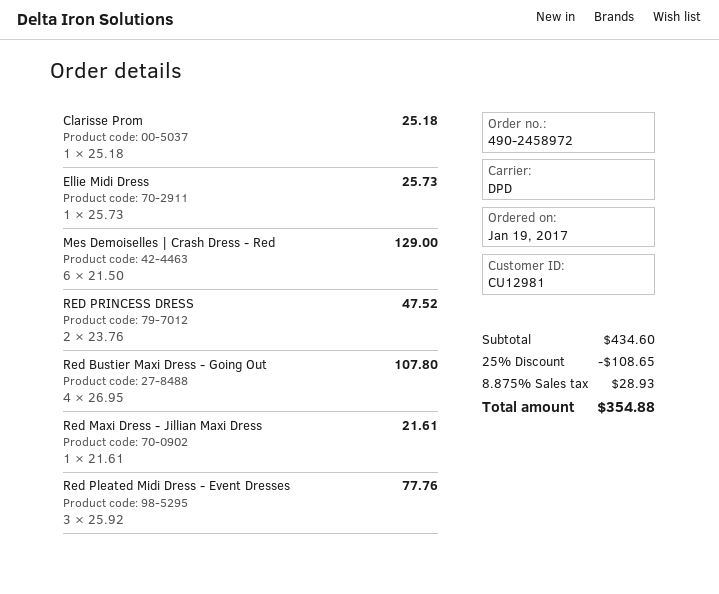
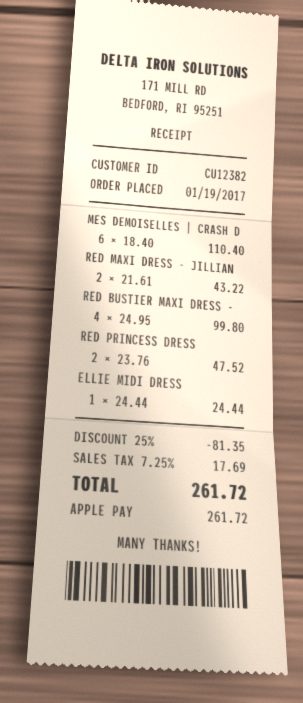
customer number: CU12981 -> CU12382
Clarisse Prom: 1 x 25.18 = 25.18 -> none
Ellie Midi Dress: 1 x 25.73 = 25.73 -> 1 x 24.44 = 24.44
Mes Demoiselles | Crash Dress - Red: 6 x 21.50 = 129.00 -> 6 x 18.40 = 110.40
Red Bustier Maxi Dress - Going Out: 4 x 26.95 = 107.80 -> 4 x 24.95 = 99.80
Red Maxi Dress - Jillian Maxi Dress: 1 x 21.61 = 21.61 -> 2 x 21.61 = 43.22
Red Pleated Midi Dress - Event Dresses: 3 x 25.92 = 77.76 -> none
discount: 25% = 108.65 -> 25% = 81.35
tax: 8.875% = 28.93 -> 7.25% = 17.69
total: 354.88 -> 261.72

